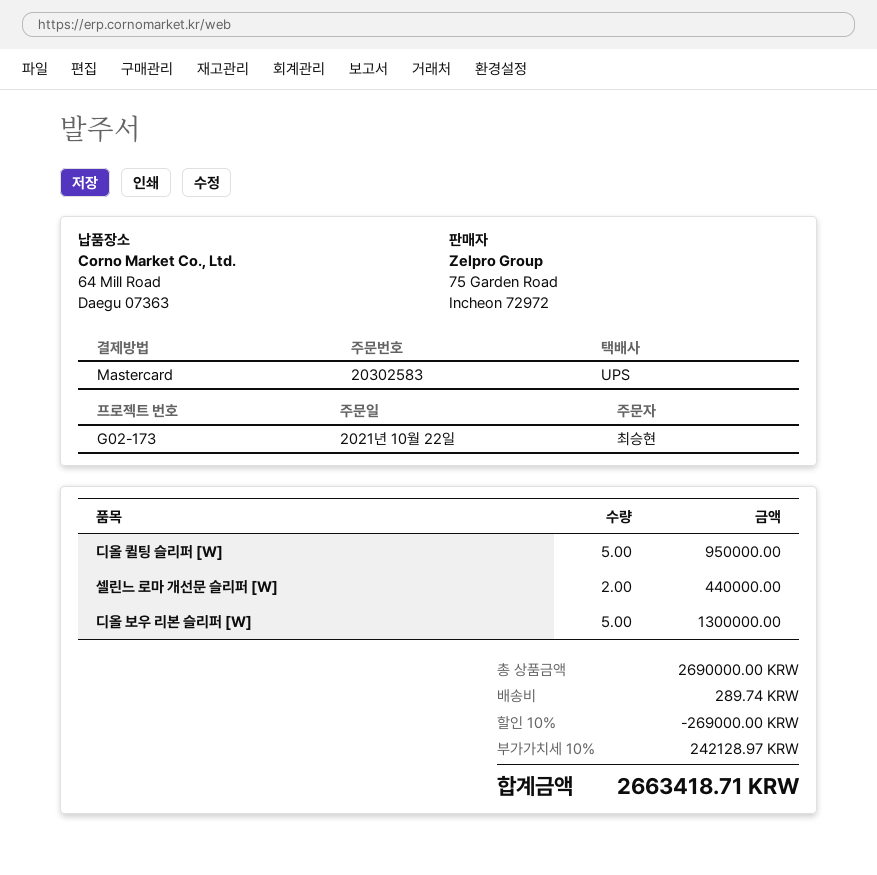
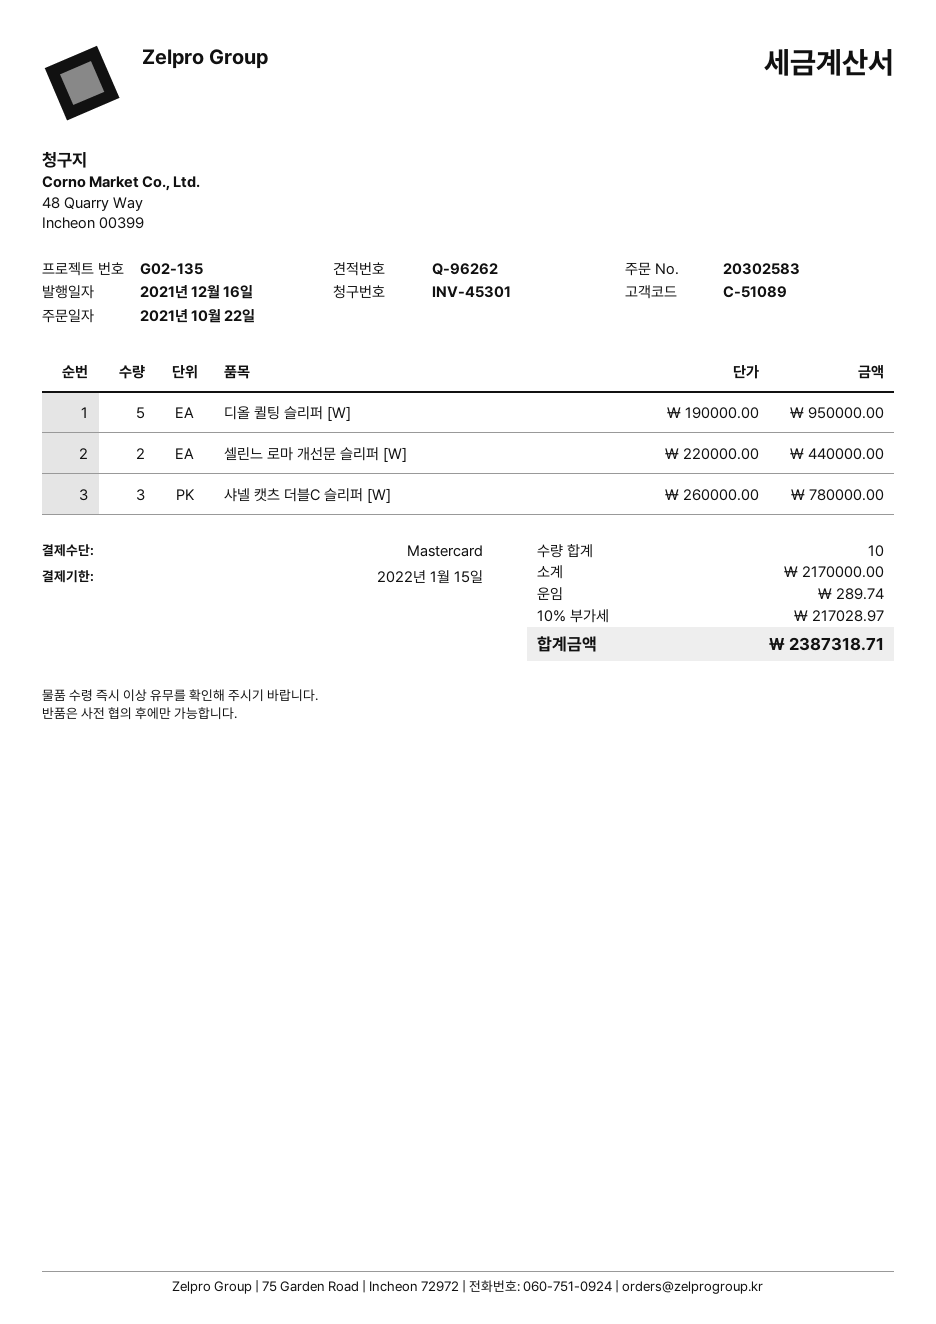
reference: G02-173 -> G02-135
디올 보우 리본 슬리퍼 [W]: 5 for 1300000.00 -> none
샤넬 캣츠 더블C 슬리퍼 [W]: none -> 3 for 780000.00
subtotal: 2690000.00 -> 2170000.00
discount: 10% = 269000.00 -> none
tax: 10% = 242128.97 -> 10% = 217028.97
total: 2663418.71 -> 2387318.71

